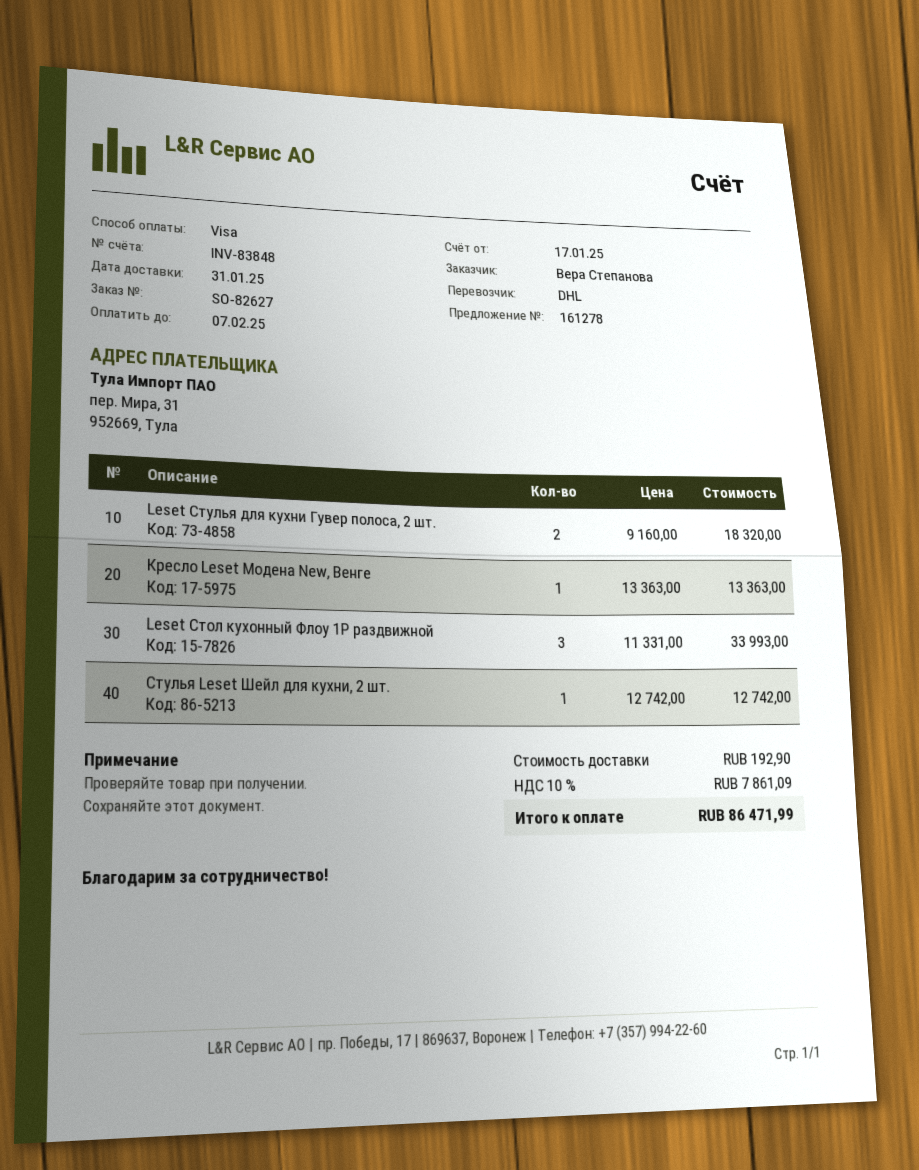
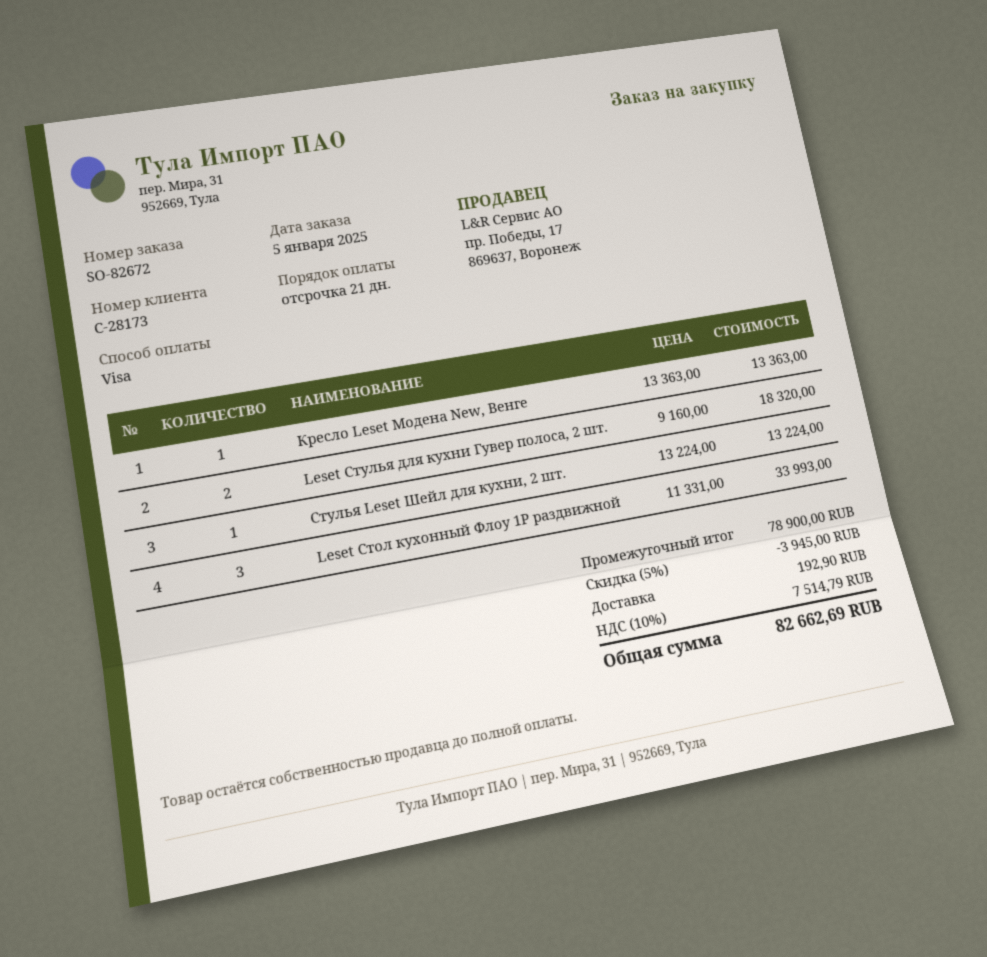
order number: SO-82627 -> SO-82672
Стулья Leset Шейл для кухни, 2 шт.: 1 x 12742.00 = 12742.00 -> 1 x 13224.00 = 13224.00
discount: none -> 5% = 3945.00
tax: 10% = 7861.09 -> 10% = 7514.79
total: 86471.99 -> 82662.69

